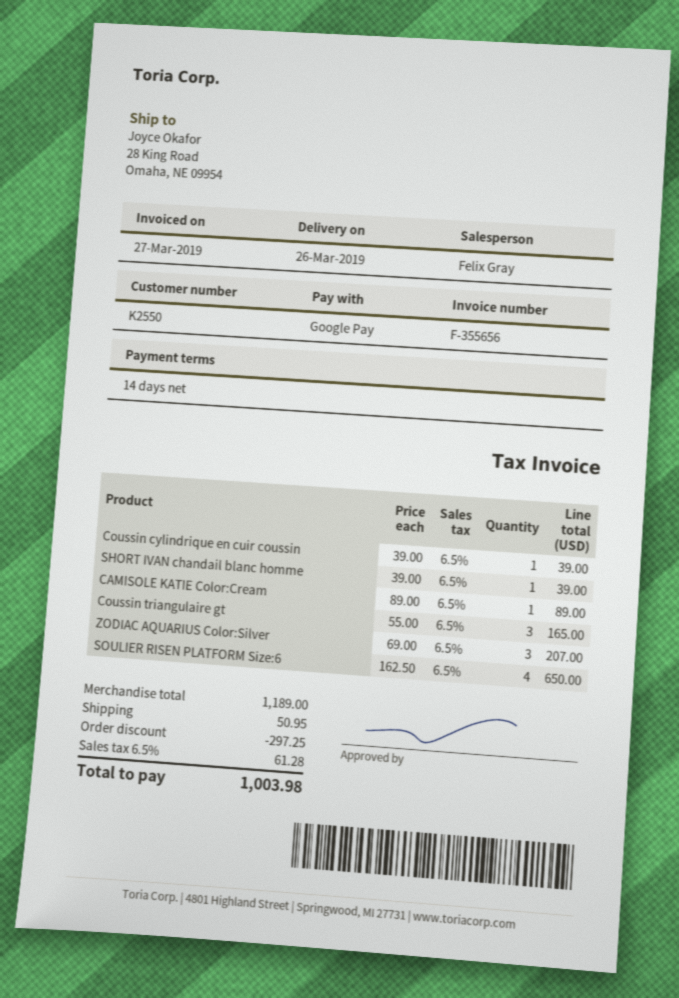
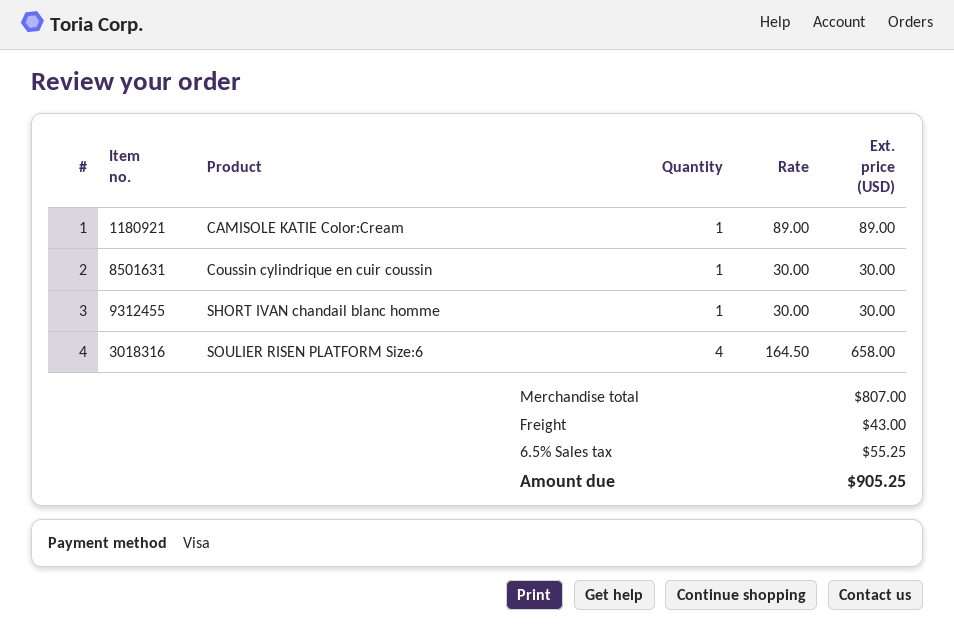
payment method: Google Pay -> Visa
Coussin cylindrique en cuir coussin: 1 x 39.00 = 39.00 -> 1 x 30.00 = 30.00
SHORT IVAN chandail blanc homme: 1 x 39.00 = 39.00 -> 1 x 30.00 = 30.00
Coussin triangulaire gt: 3 x 55.00 = 165.00 -> none
ZODIAC AQUARIUS Color:Silver: 3 x 69.00 = 207.00 -> none
SOULIER RISEN PLATFORM Size:6: 4 x 162.50 = 650.00 -> 4 x 164.50 = 658.00
subtotal: 1189.00 -> 807.00
discount: 297.25 -> none
shipping: 50.95 -> 43.00
tax: 6.5% = 61.28 -> 6.5% = 55.25
total: 1003.98 -> 905.25

